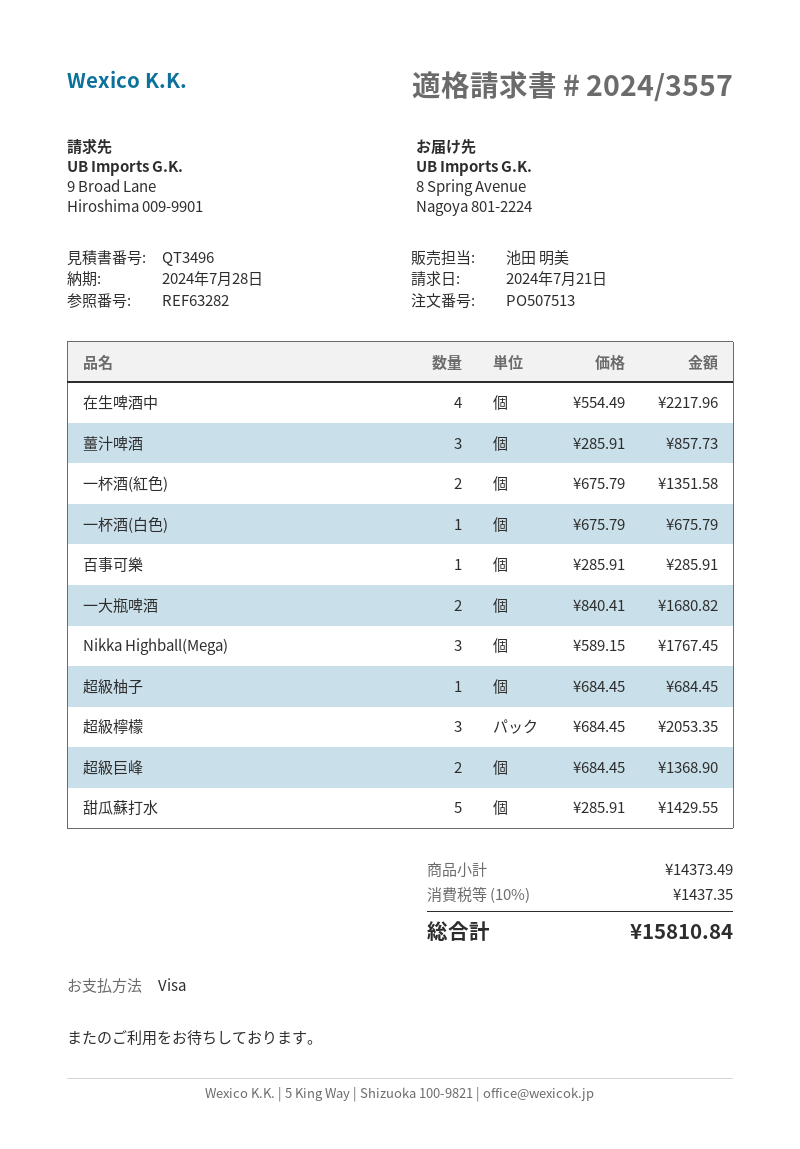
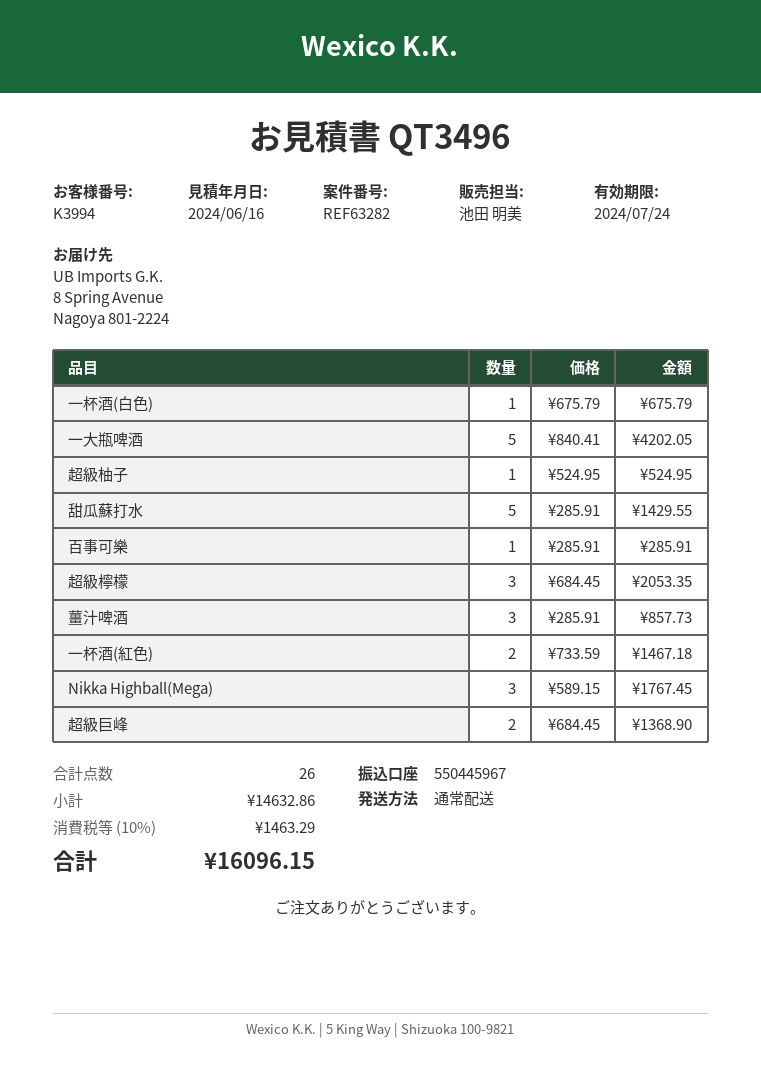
在生啤酒中: 4 x 554.49 = 2217.96 -> none
一杯酒(紅色): 2 x 675.79 = 1351.58 -> 2 x 733.59 = 1467.18
一大瓶啤酒: 2 x 840.41 = 1680.82 -> 5 x 840.41 = 4202.05
超級柚子: 1 x 684.45 = 684.45 -> 1 x 524.95 = 524.95
subtotal: 14373.49 -> 14632.86
tax: 10% = 1437.35 -> 10% = 1463.29
total: 15810.84 -> 16096.15

